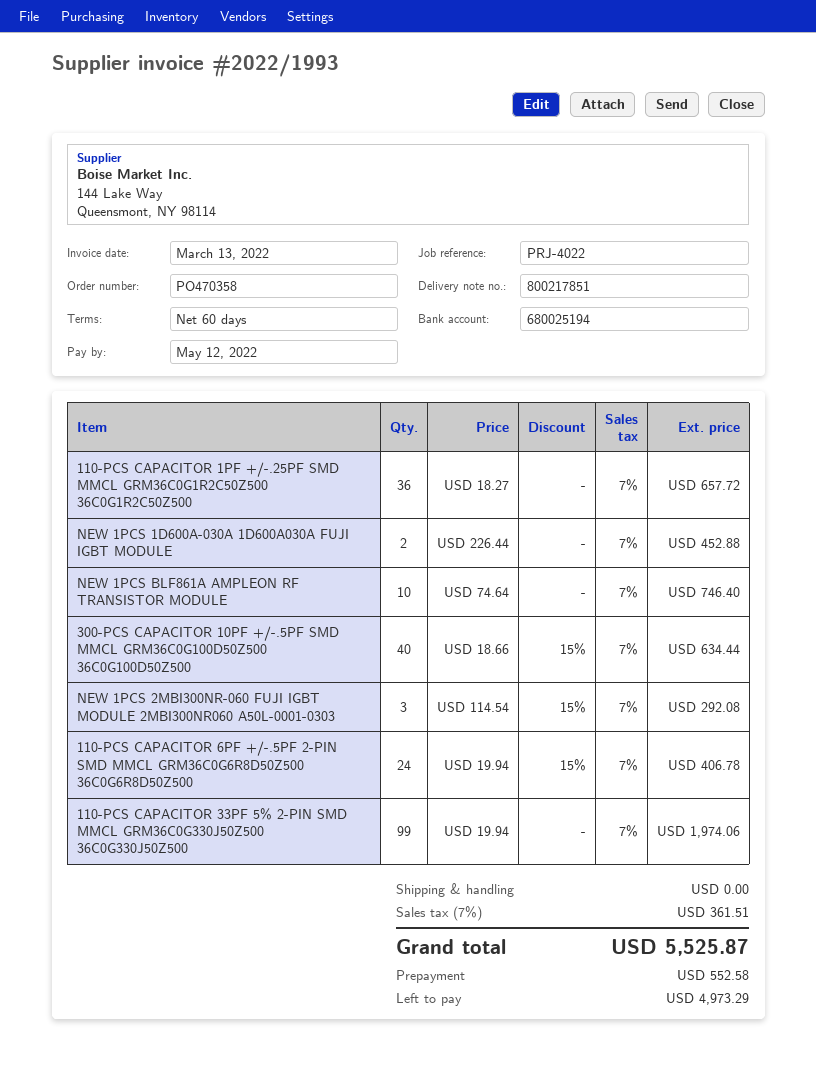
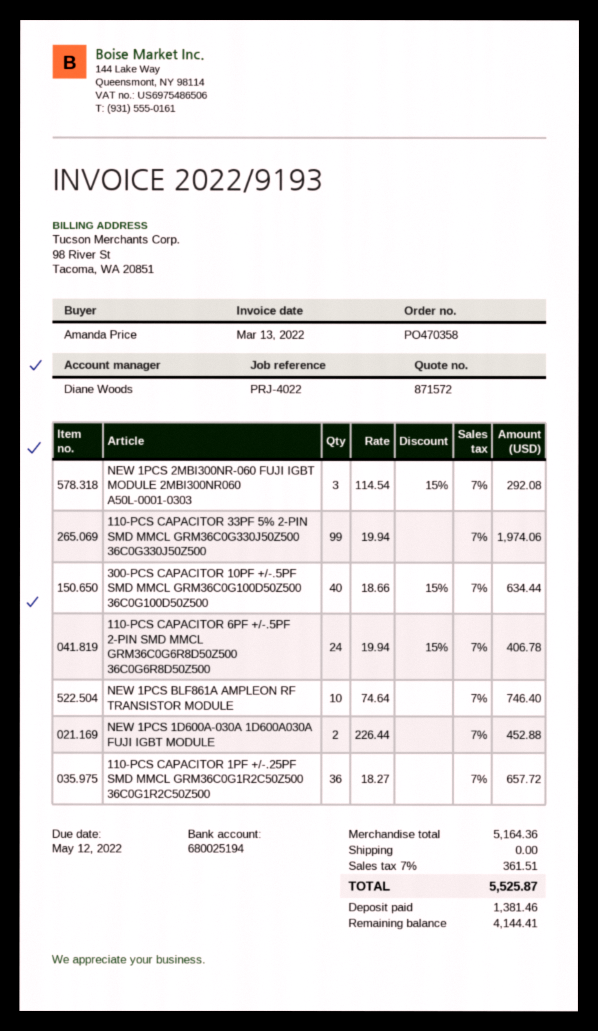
invoice number: 2022/1993 -> 2022/9193
deposit: 552.58 -> 1381.46
balance: 4973.29 -> 4144.41

